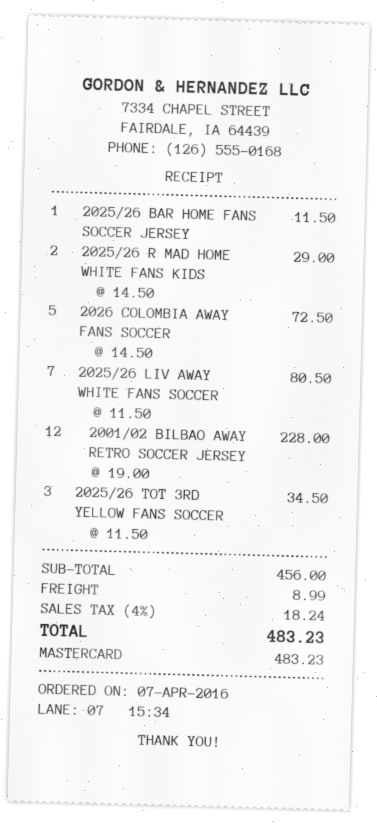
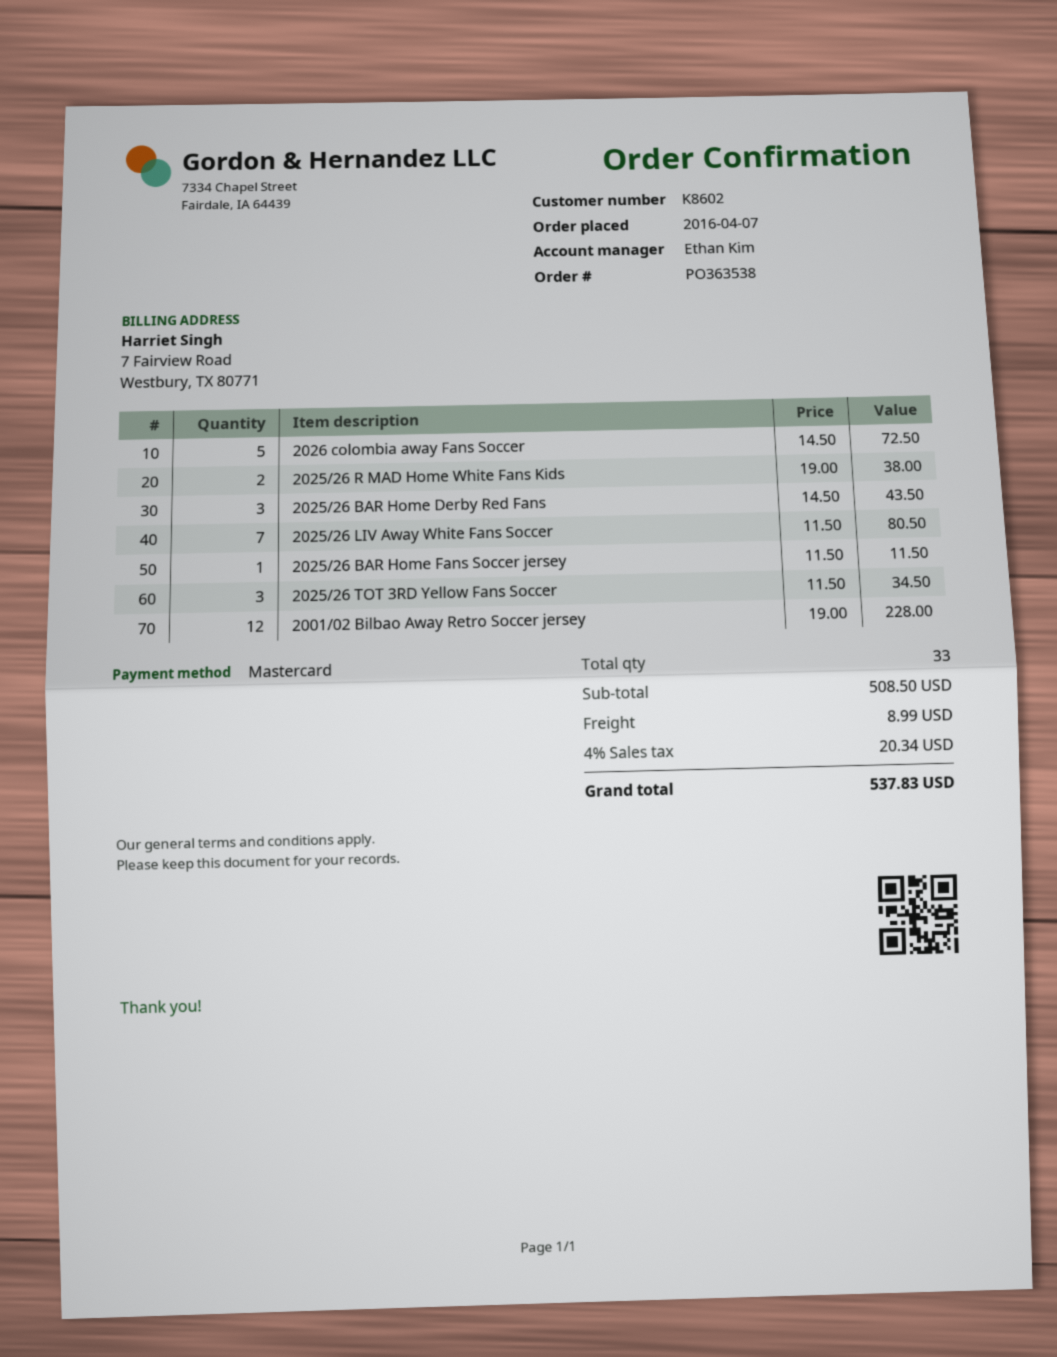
2025/26 R MAD HOME WHITE FANS KIDS: 2 x 14.50 = 29.00 -> 2 x 19.00 = 38.00
2025/26 BAR Home Derby Red Fans: none -> 3 x 14.50 = 43.50
subtotal: 456.00 -> 508.50
tax: 4% = 18.24 -> 4% = 20.34
total: 483.23 -> 537.83

